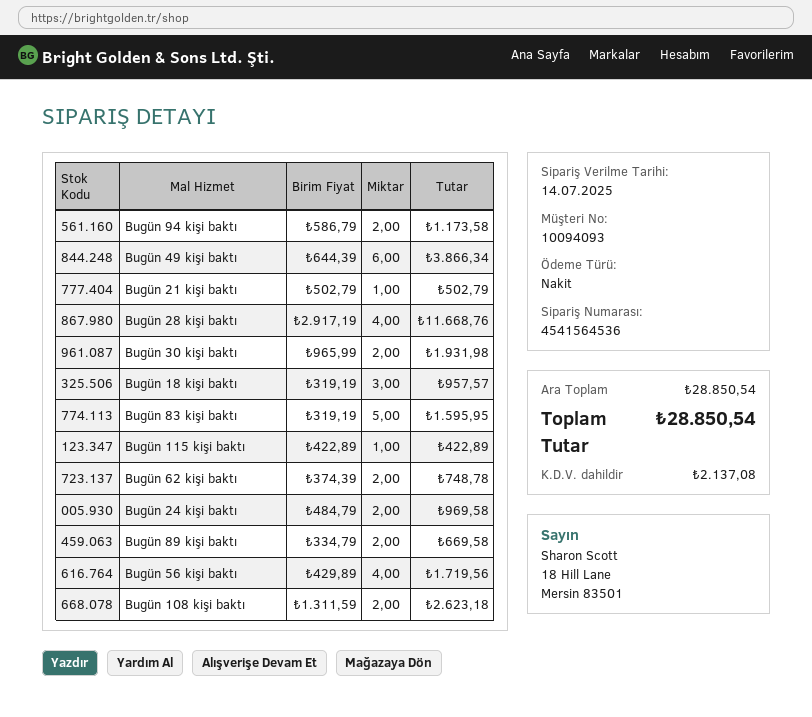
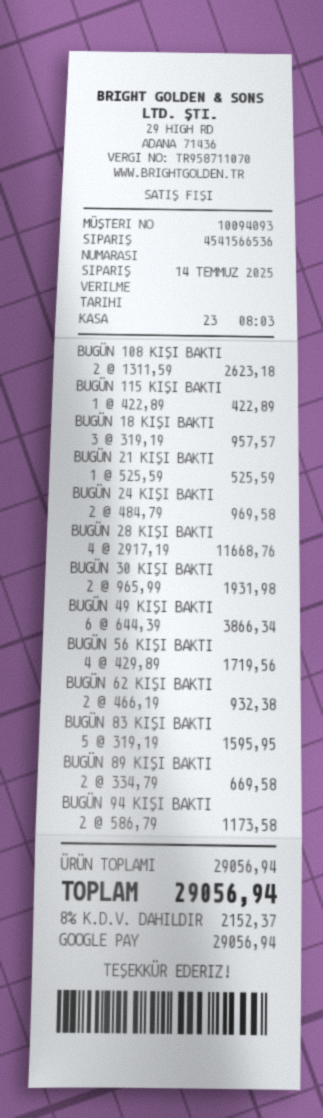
order number: 4541564536 -> 4541566536
payment method: cash -> Google Pay
Bugün 21 kişi baktı: 1 x 502.79 = 502.79 -> 1 x 525.59 = 525.59
Bugün 62 kişi baktı: 2 x 374.39 = 748.78 -> 2 x 466.19 = 932.38
subtotal: 28850.54 -> 29056.94
tax: 2137.08 -> 2152.37
total: 28850.54 -> 29056.94

